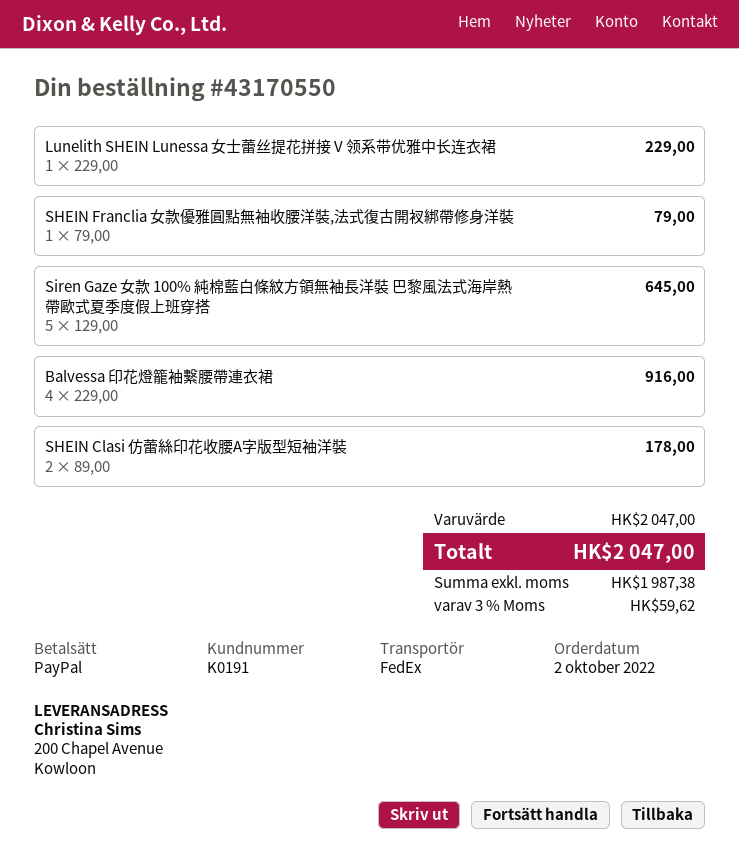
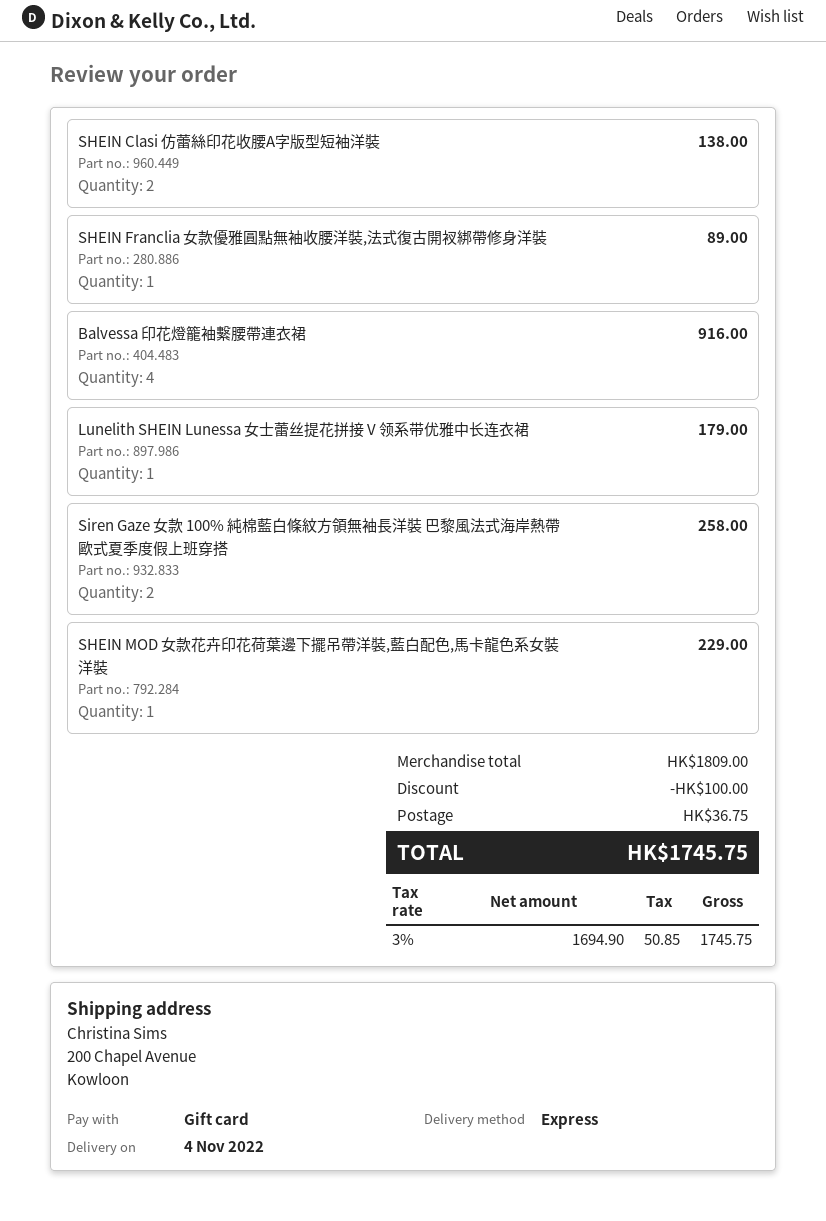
payment method: PayPal -> gift card
shipping method: FedEx -> express
Lunelith SHEIN Lunessa 女士蕾丝提花拼接 V 领系带优雅中长连衣裙: 1 for 229.00 -> 1 for 179.00
SHEIN Franclia 女款優雅圓點無袖收腰洋裝,法式復古開衩綁帶修身洋裝: 1 for 79.00 -> 1 for 89.00
Siren Gaze 女款 100% 純棉藍白條紋方領無袖長洋裝 巴黎風法式海岸熱帶歐式夏季度假上班穿搭: 5 for 645.00 -> 2 for 258.00
SHEIN Clasi 仿蕾絲印花收腰A字版型短袖洋裝: 2 for 178.00 -> 2 for 138.00
SHEIN MOD 女款花卉印花荷葉邊下擺吊帶洋裝,藍白配色,馬卡龍色系女裝洋裝: none -> 1 for 229.00
subtotal: 2047.00 -> 1809.00
discount: none -> 100.00
shipping: none -> 36.75
net: 1987.38 -> 1694.90
tax: 3% = 59.62 -> 3% = 50.85
total: 2047.00 -> 1745.75

